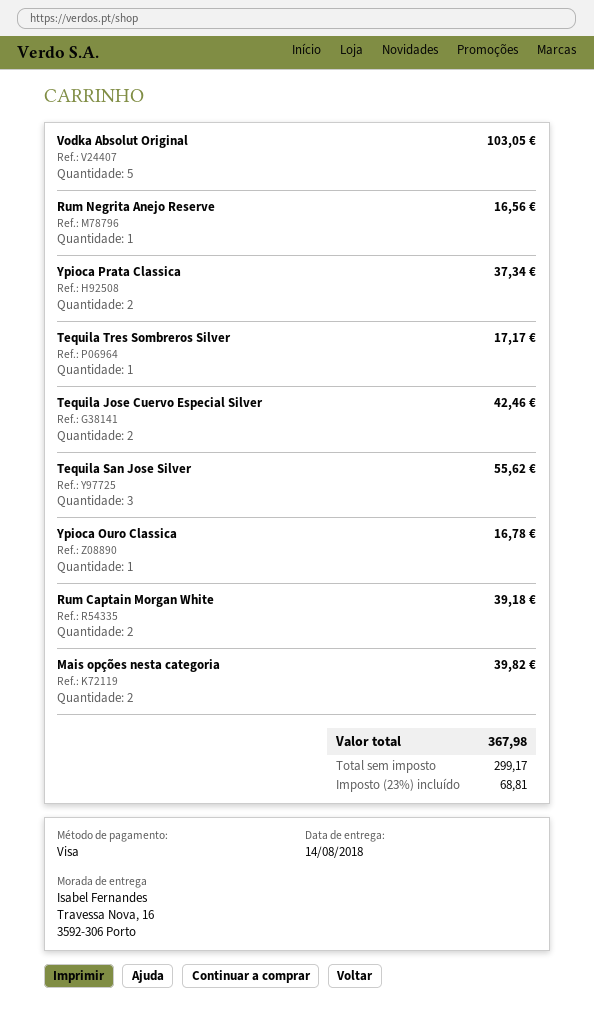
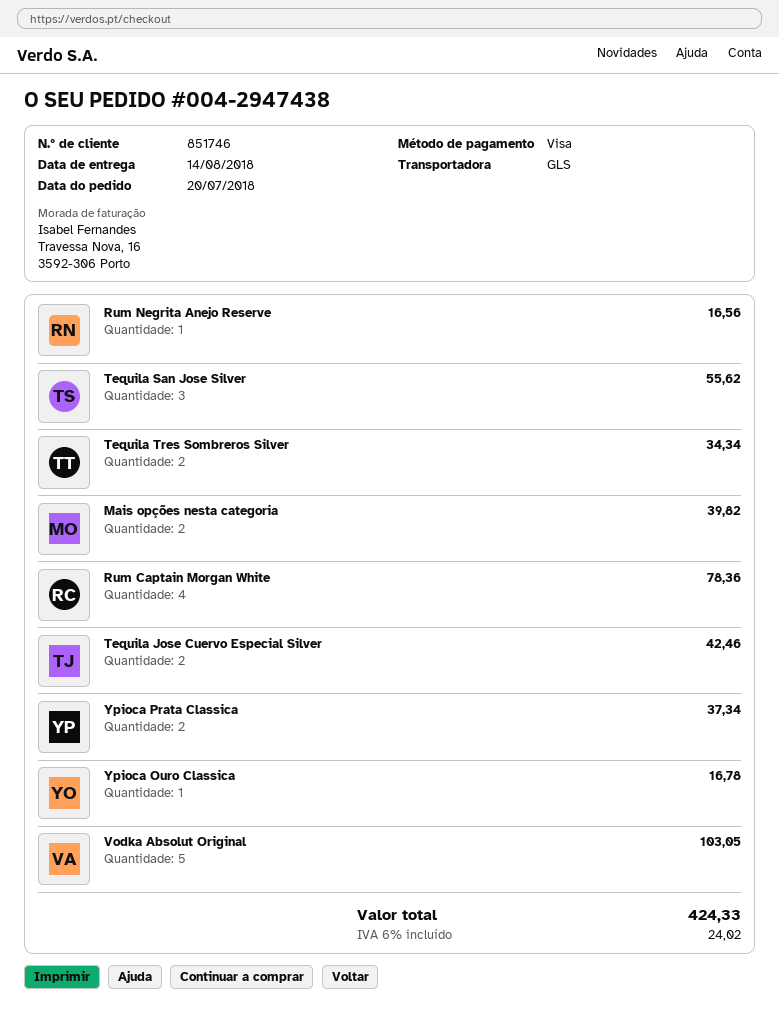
Tequila Tres Sombreros Silver: 1 for 17.17 -> 2 for 34.34
Rum Captain Morgan White: 2 for 39.18 -> 4 for 78.36
tax: 23% = 68.81 -> 6% = 24.02
total: 367.98 -> 424.33

